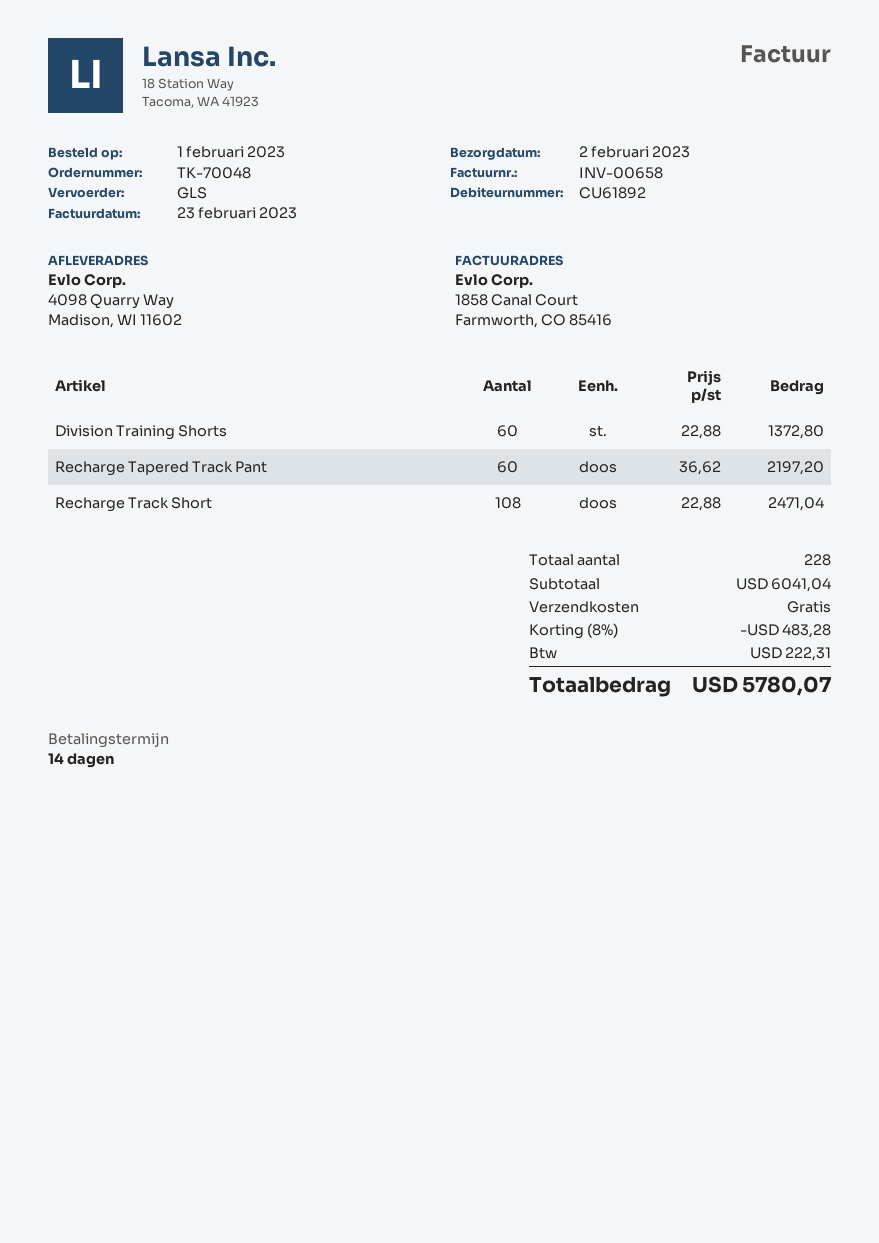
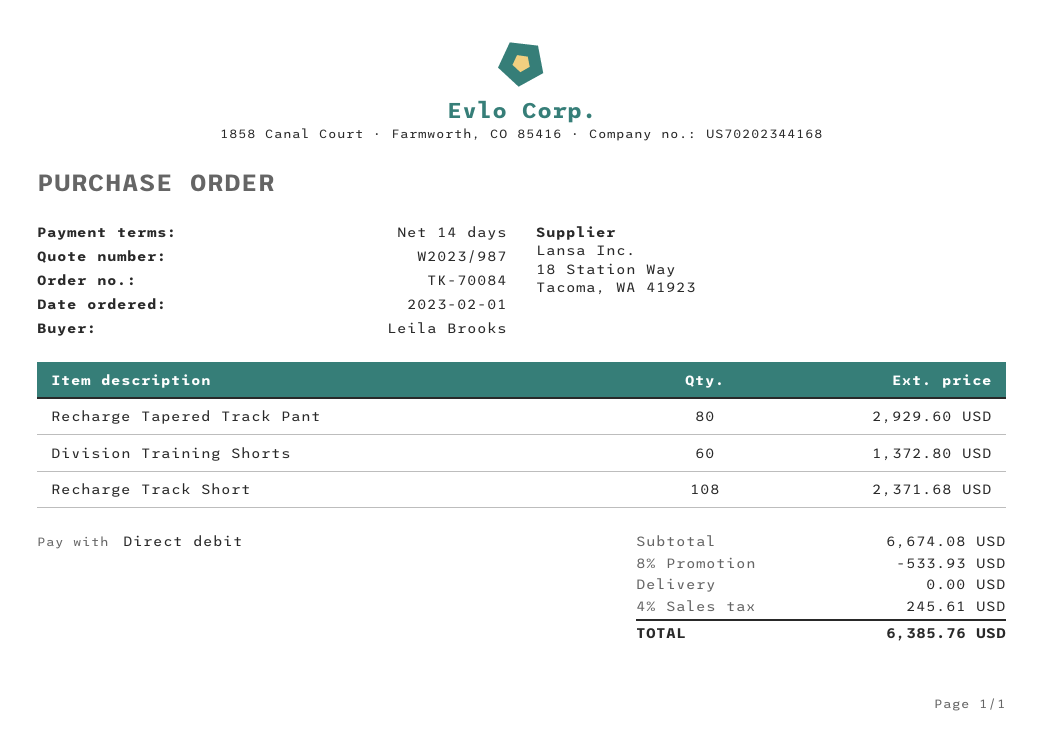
order number: TK-70048 -> TK-70084
Recharge Tapered Track Pant: 60 for 2197.20 -> 80 for 2929.60
Recharge Track Short: 108 for 2471.04 -> 108 for 2371.68
subtotal: 6041.04 -> 6674.08
discount: 8% = 483.28 -> 8% = 533.93
tax: 222.31 -> 245.61
total: 5780.07 -> 6385.76

